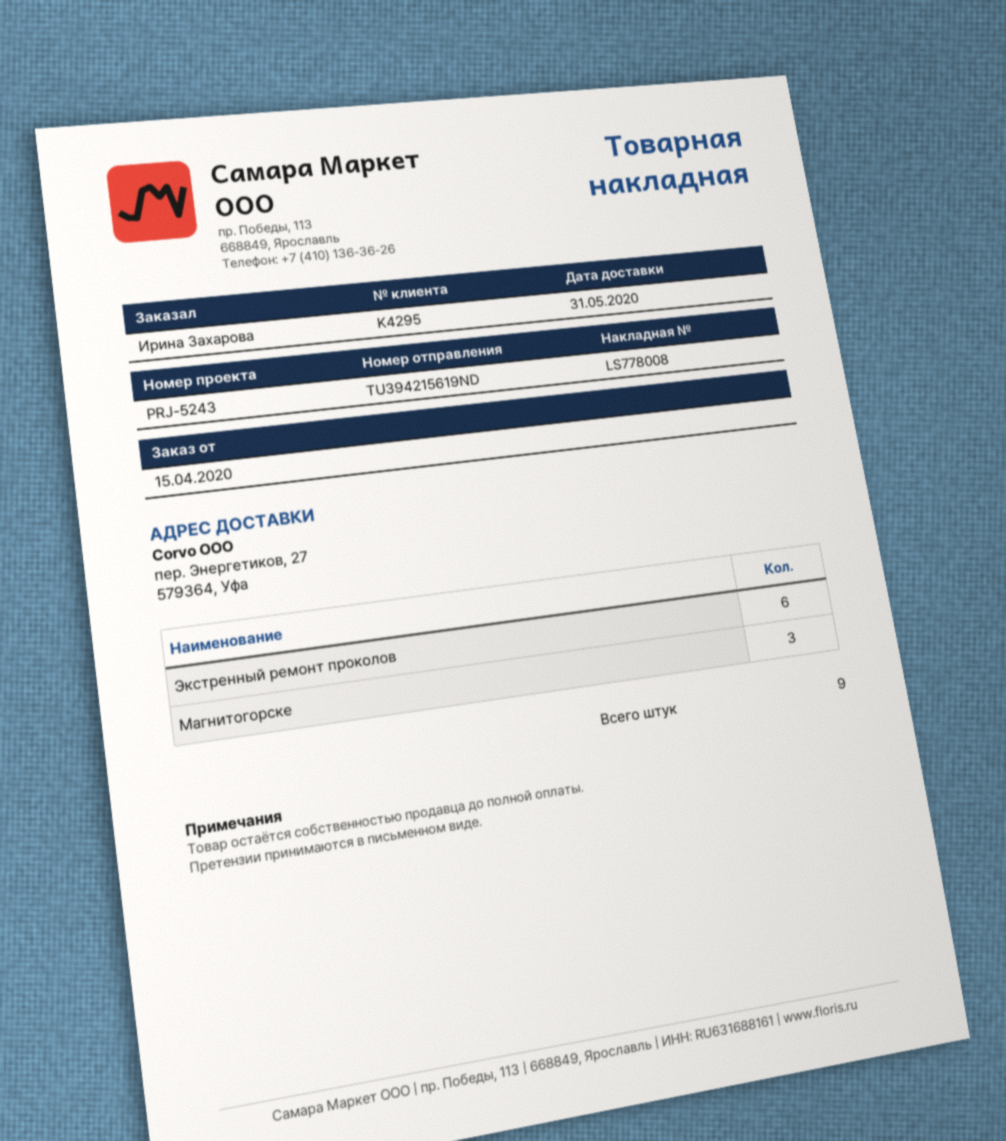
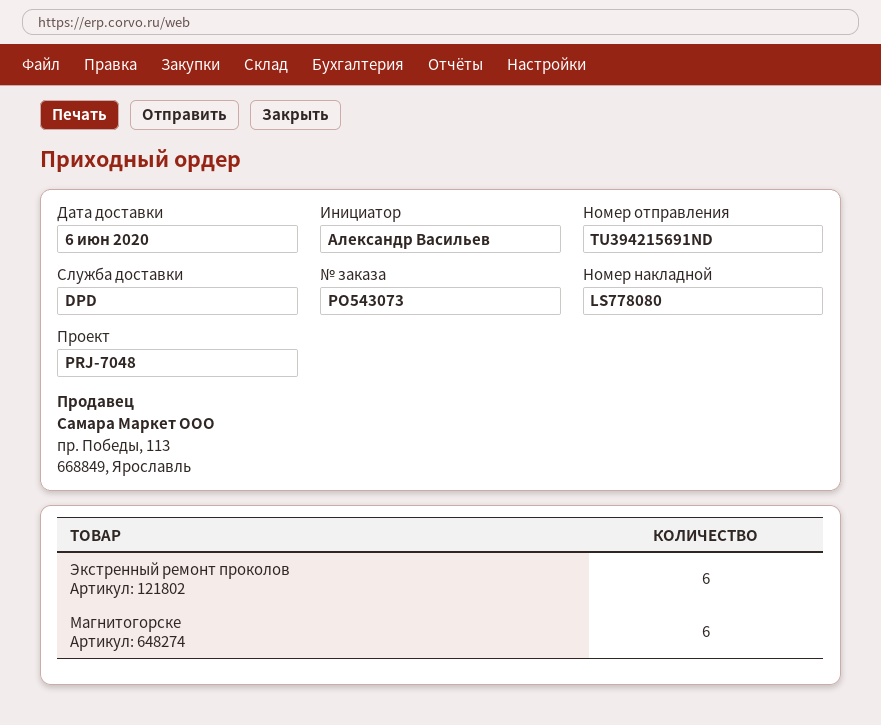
delivery note number: LS778008 -> LS778080
delivery date: 2020-05-31 -> 2020-06-06
reference: PRJ-5243 -> PRJ-7048
ordered by: Ирина Захарова -> Александр Васильев
tracking number: TU394215619ND -> TU394215691ND
Магнитогорске: 3 -> 6

